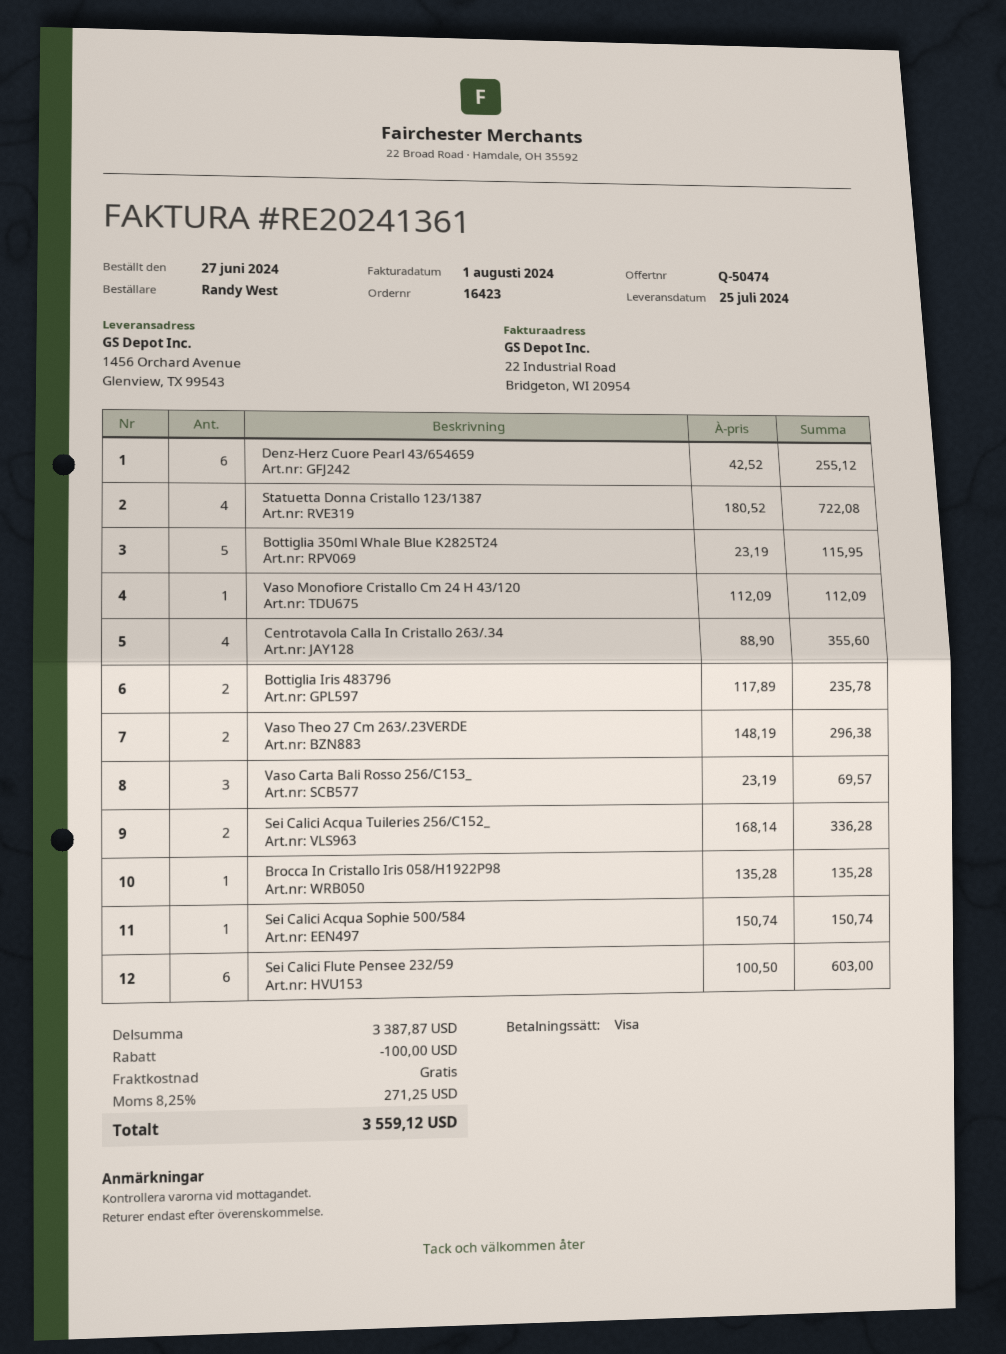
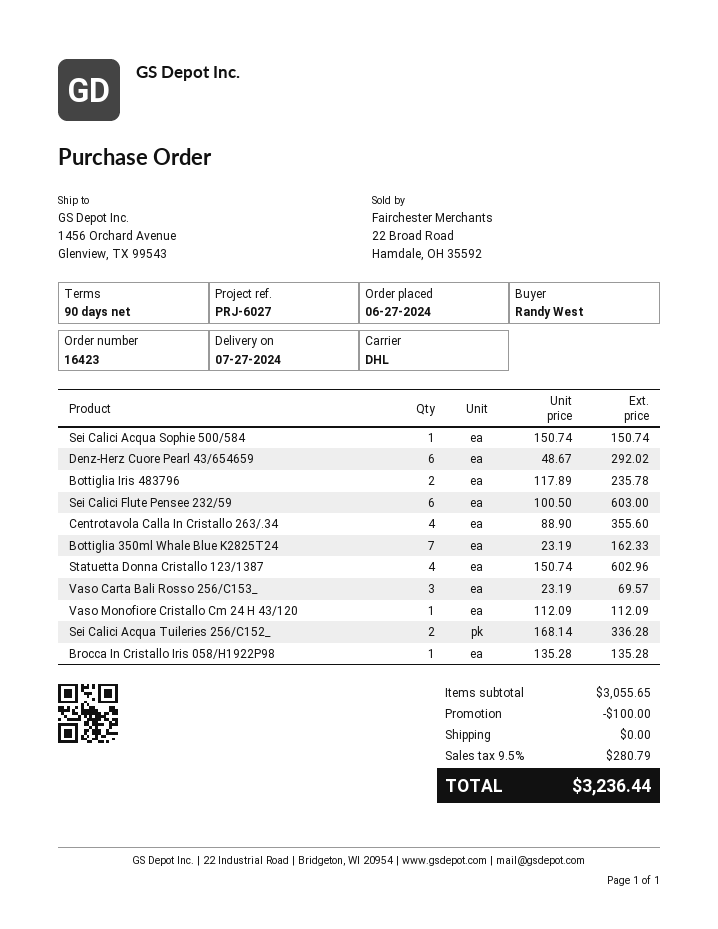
delivery date: 2024-07-25 -> 2024-07-27
Denz-Herz Cuore Pearl 43/654659: 6 x 42.52 = 255.12 -> 6 x 48.67 = 292.02
Statuetta Donna Cristallo 123/1387: 4 x 180.52 = 722.08 -> 4 x 150.74 = 602.96
Bottiglia 350ml Whale Blue K2825T24: 5 x 23.19 = 115.95 -> 7 x 23.19 = 162.33
Vaso Theo 27 Cm 263/.23VERDE: 2 x 148.19 = 296.38 -> none
subtotal: 3387.87 -> 3055.65
tax: 8.25% = 271.25 -> 9.5% = 280.79
total: 3559.12 -> 3236.44

